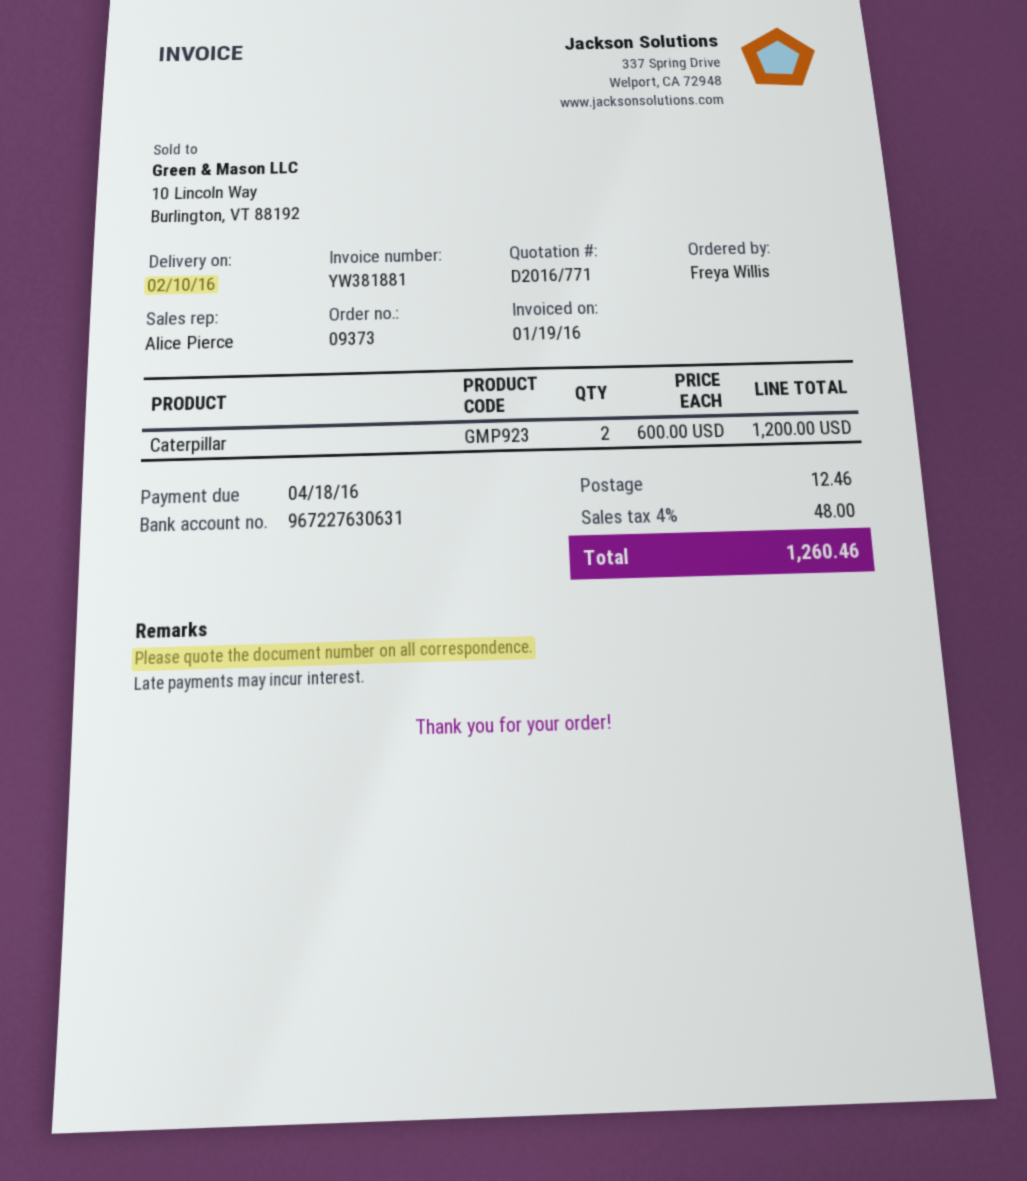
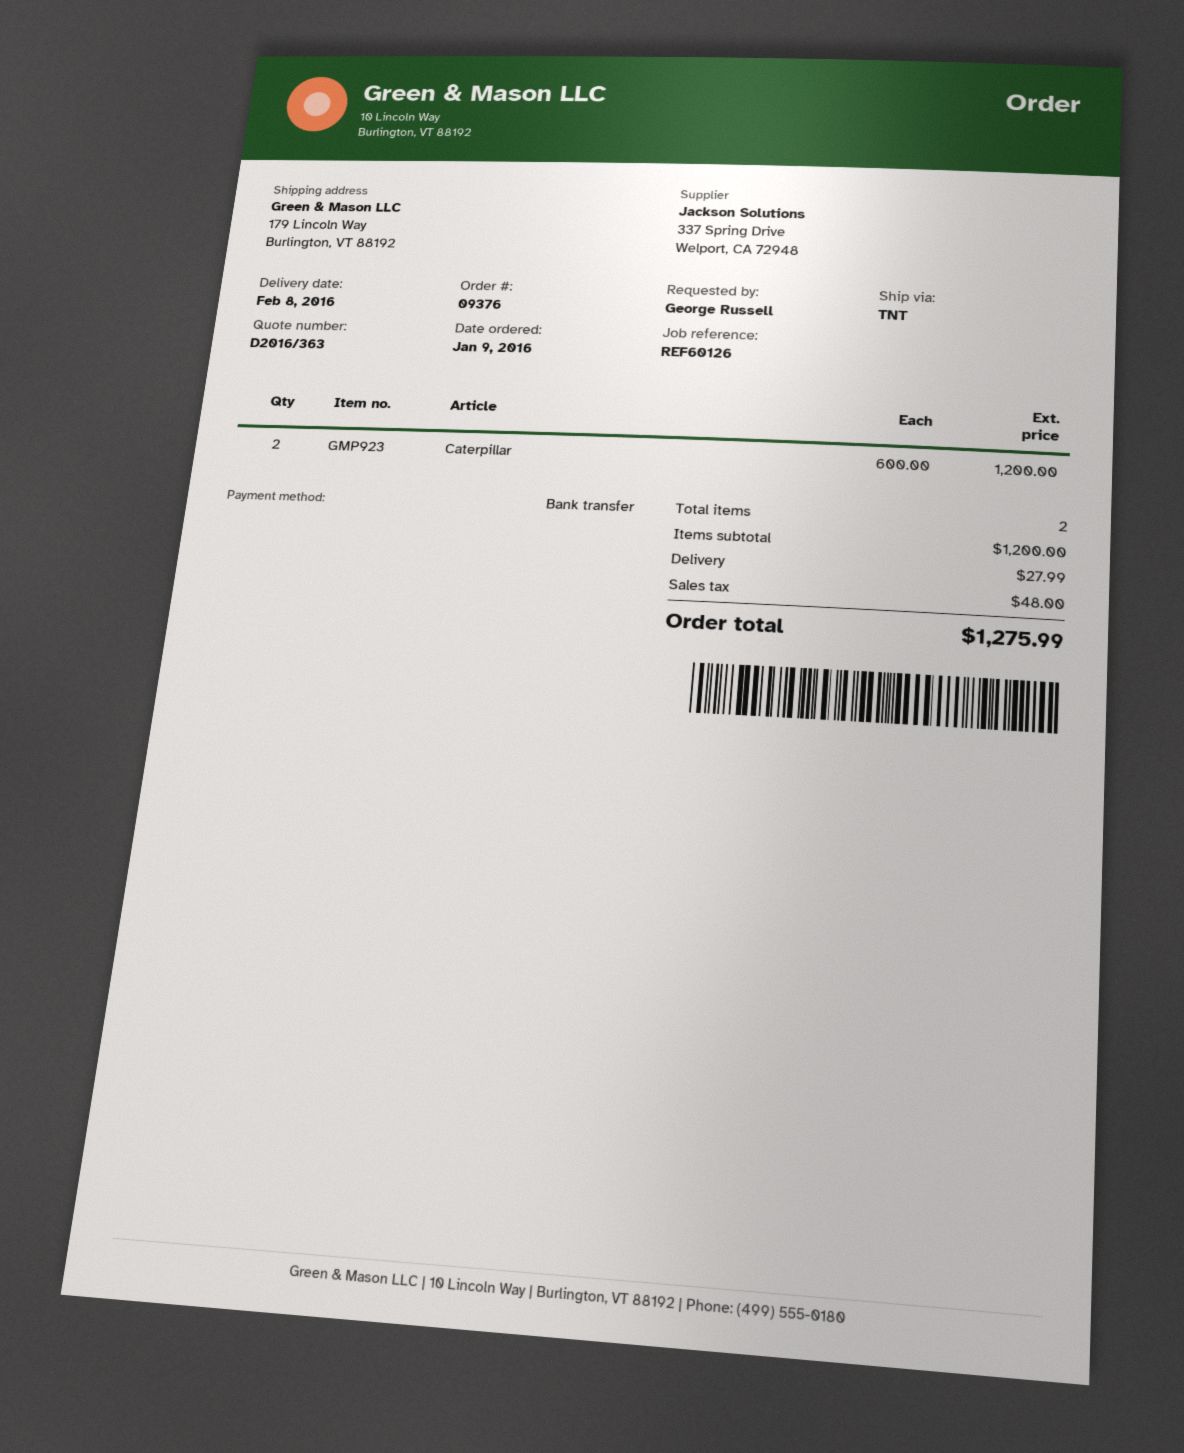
quote number: D2016/771 -> D2016/363
order number: 09373 -> 09376
delivery date: 2016-02-10 -> 2016-02-08
ordered by: Freya Willis -> George Russell
shipping: 12.46 -> 27.99
total: 1260.46 -> 1275.99

